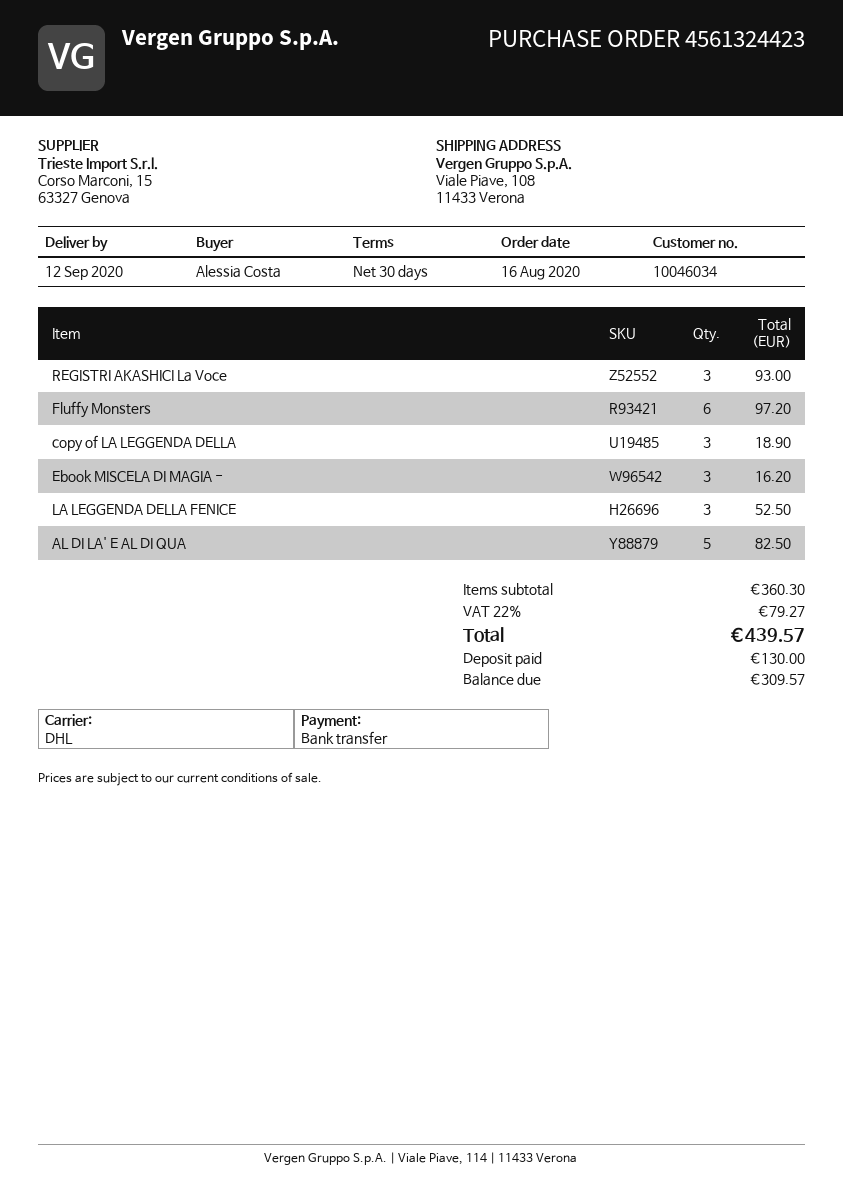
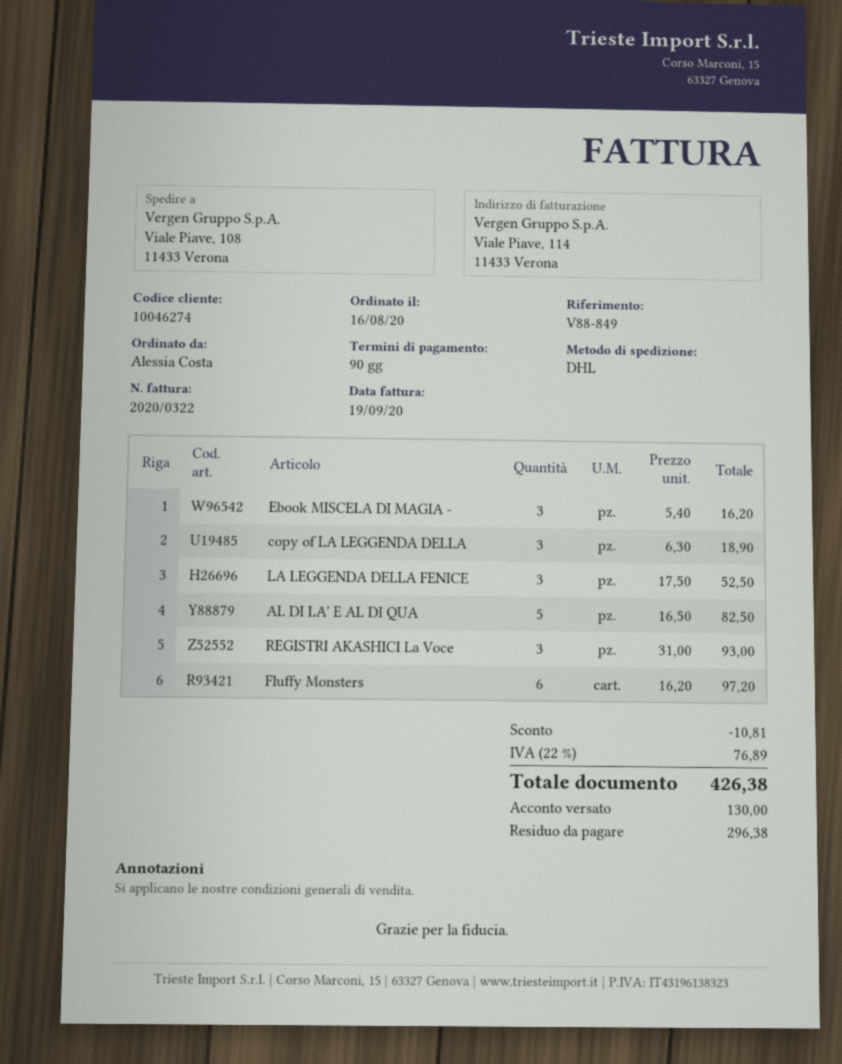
payment terms: 30 days -> 90 days
customer number: 10046034 -> 10046274
discount: none -> 10.81
tax: 22% = 79.27 -> 22% = 76.89
total: 439.57 -> 426.38
balance: 309.57 -> 296.38

